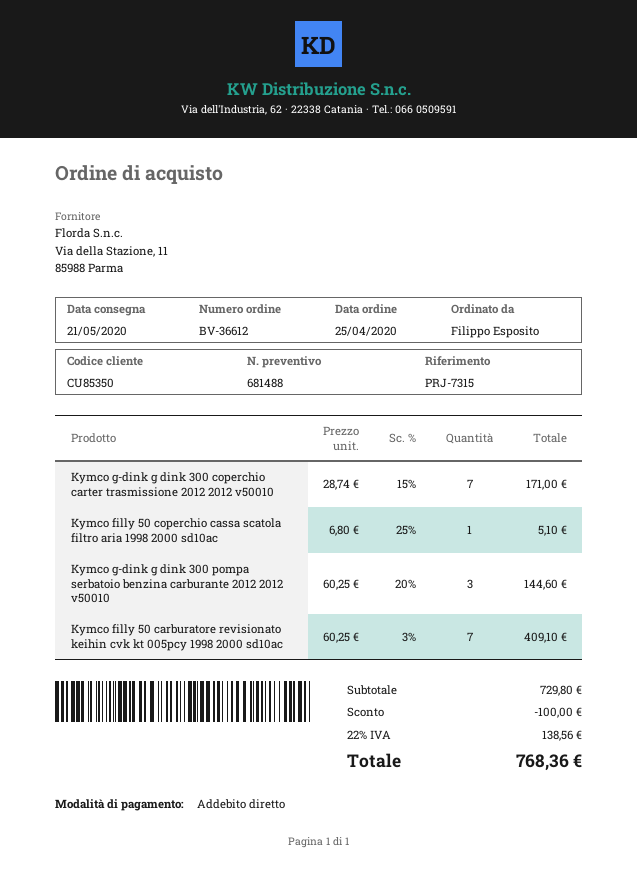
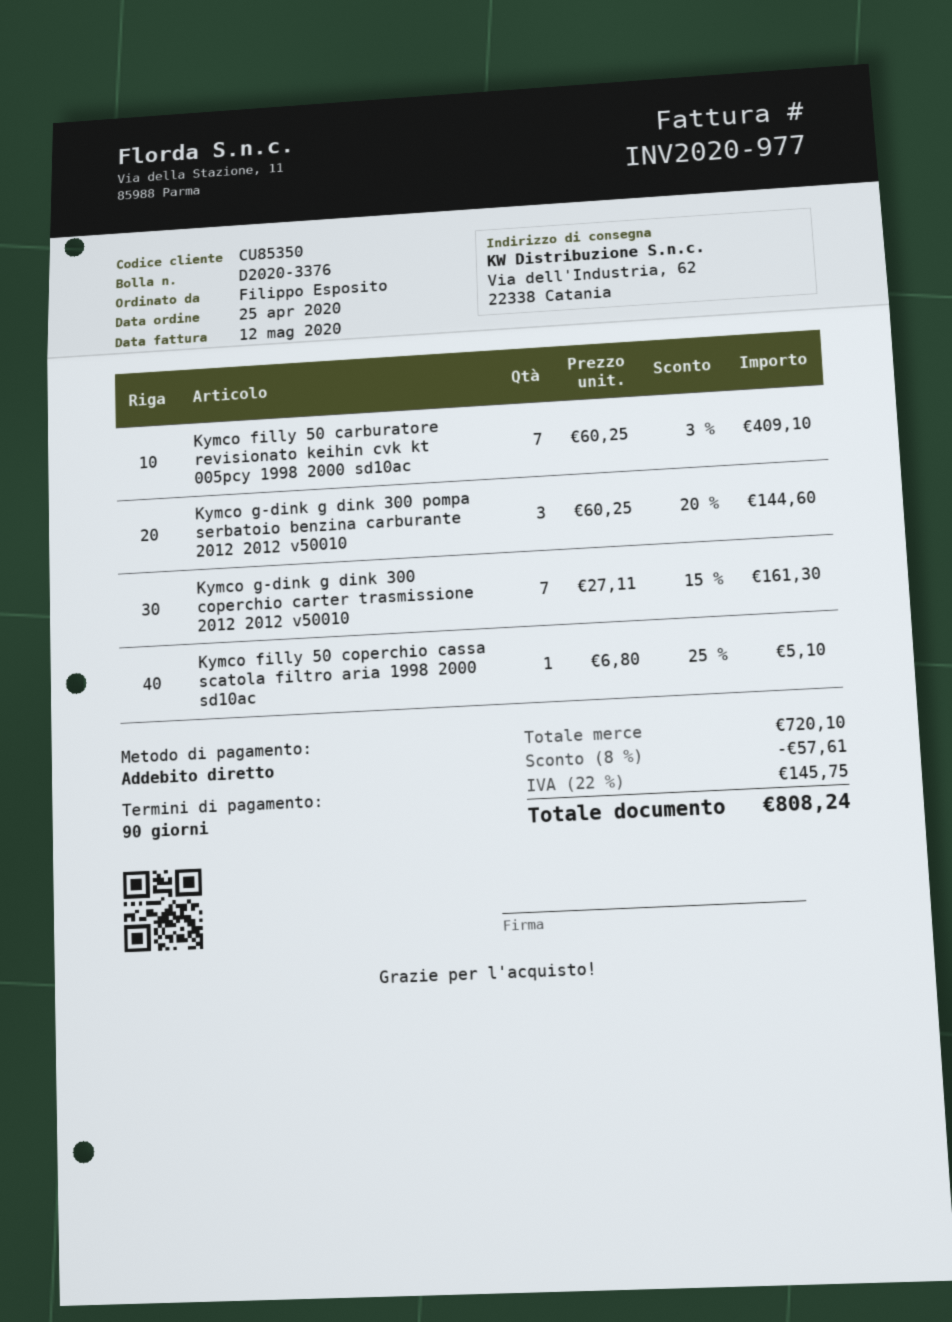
Kymco g-dink g dink 300 coperchio carter trasmissione 2012 2012 v50010: 7 x 28.74 - 15% = 171.00 -> 7 x 27.11 - 15% = 161.30
subtotal: 729.80 -> 720.10
discount: 100.00 -> 57.61
tax: 22% = 138.56 -> 22% = 145.75
total: 768.36 -> 808.24

